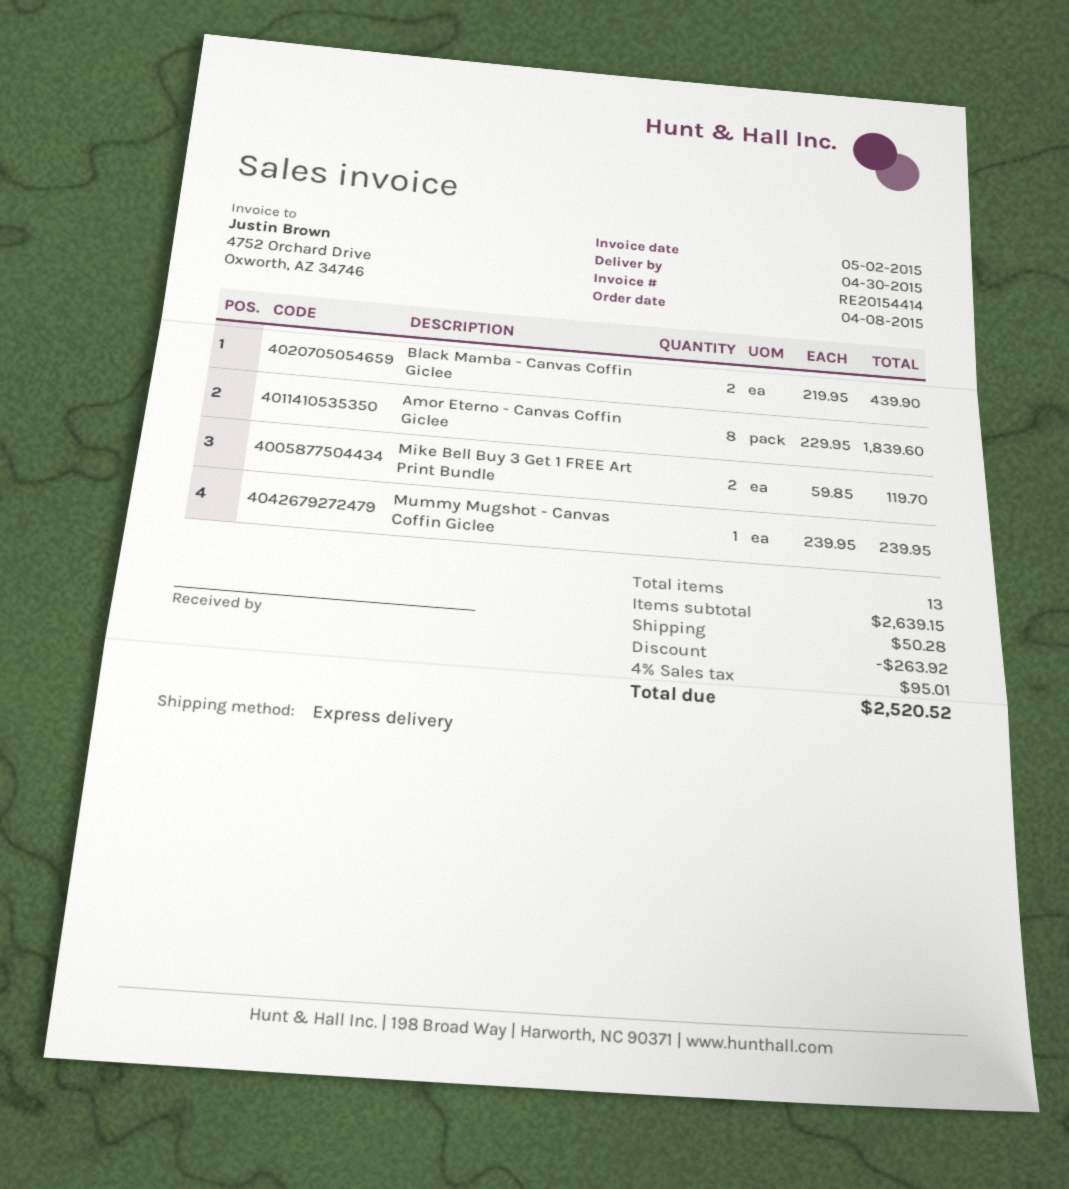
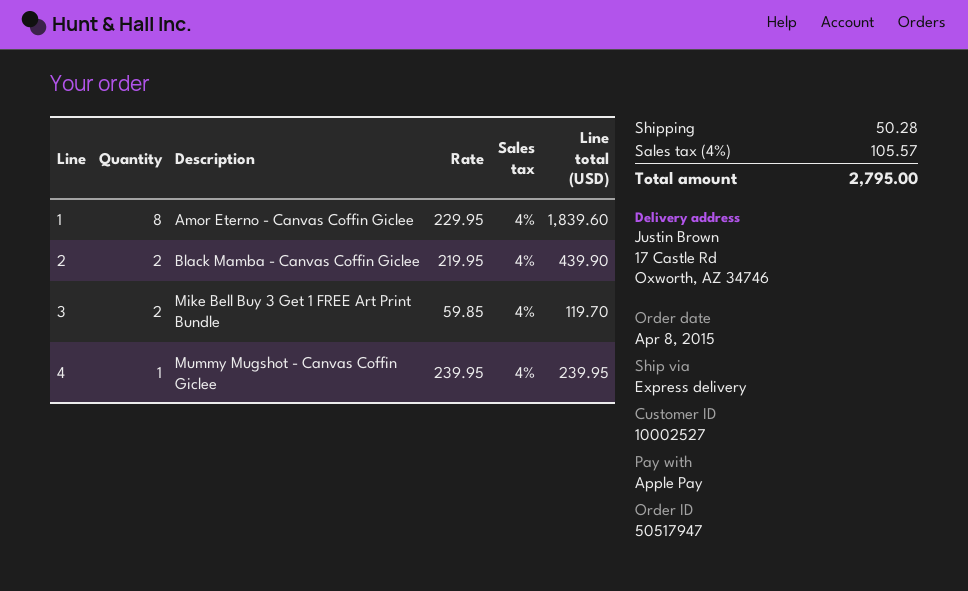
discount: 263.92 -> none
tax: 4% = 95.01 -> 4% = 105.57
total: 2520.52 -> 2795.00

